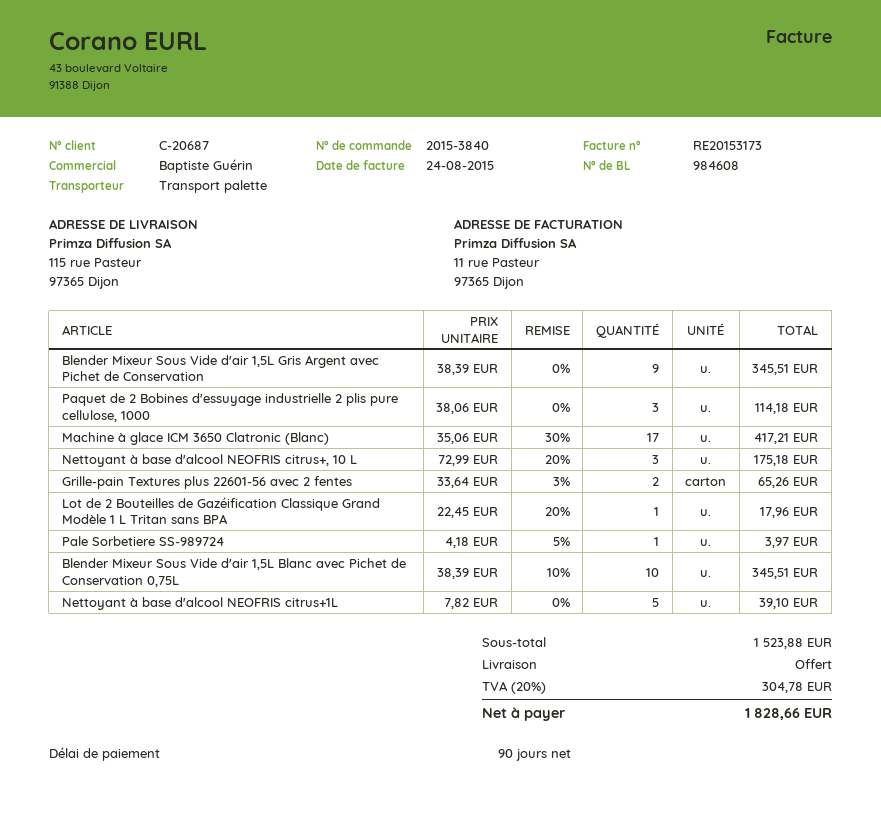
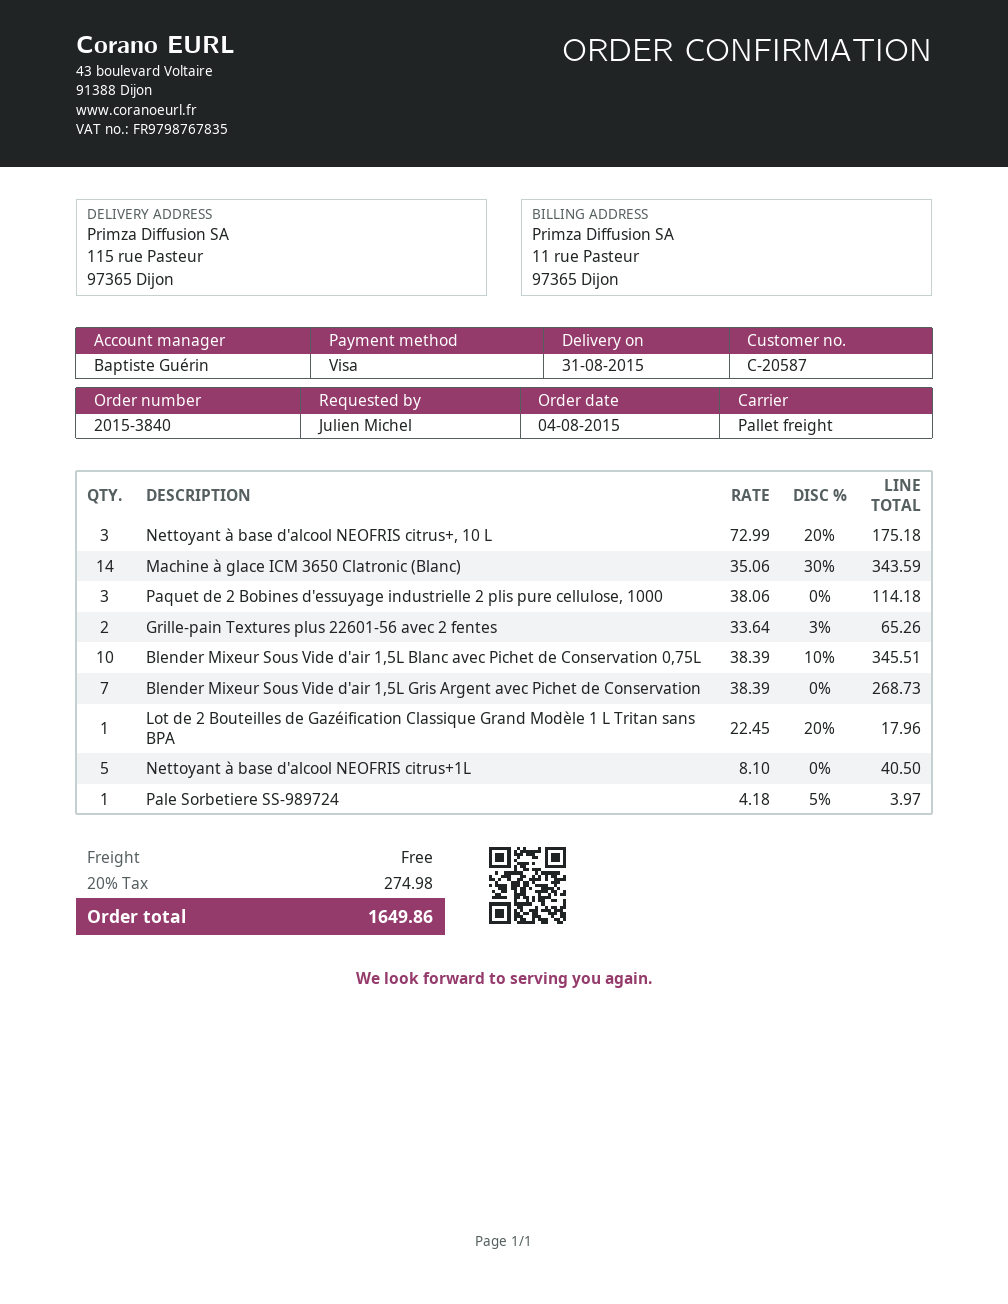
customer number: C-20687 -> C-20587
Blender Mixeur Sous Vide d'air 1,5L Gris Argent avec Pichet de Conservation: 9 x 38.39 = 345.51 -> 7 x 38.39 = 268.73
Machine à glace ICM 3650 Clatronic (Blanc): 17 x 35.06 - 30% = 417.21 -> 14 x 35.06 - 30% = 343.59
Nettoyant à base d'alcool NEOFRIS citrus+1L: 5 x 7.82 = 39.10 -> 5 x 8.10 = 40.50
tax: 20% = 304.78 -> 20% = 274.98
total: 1828.66 -> 1649.86

